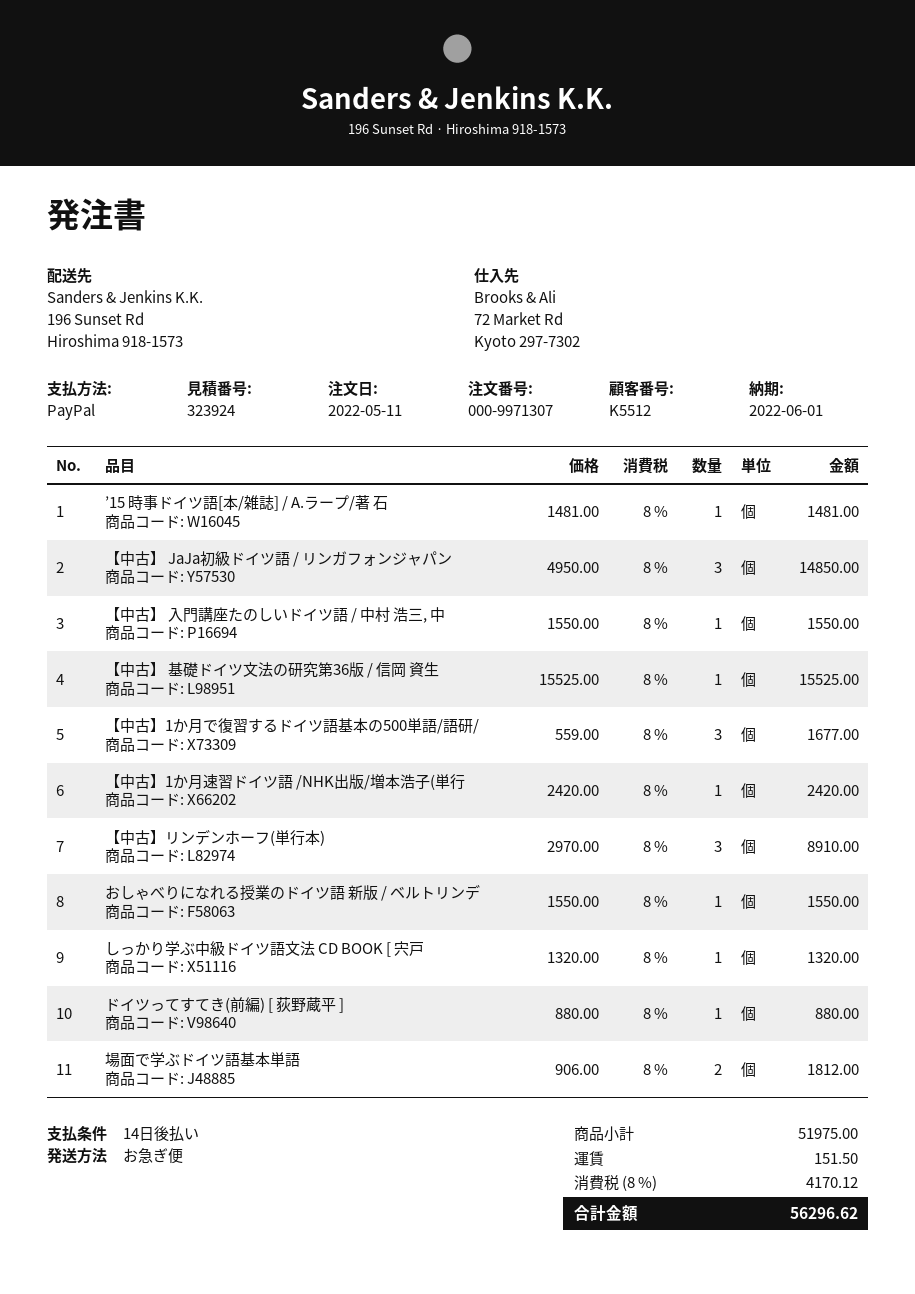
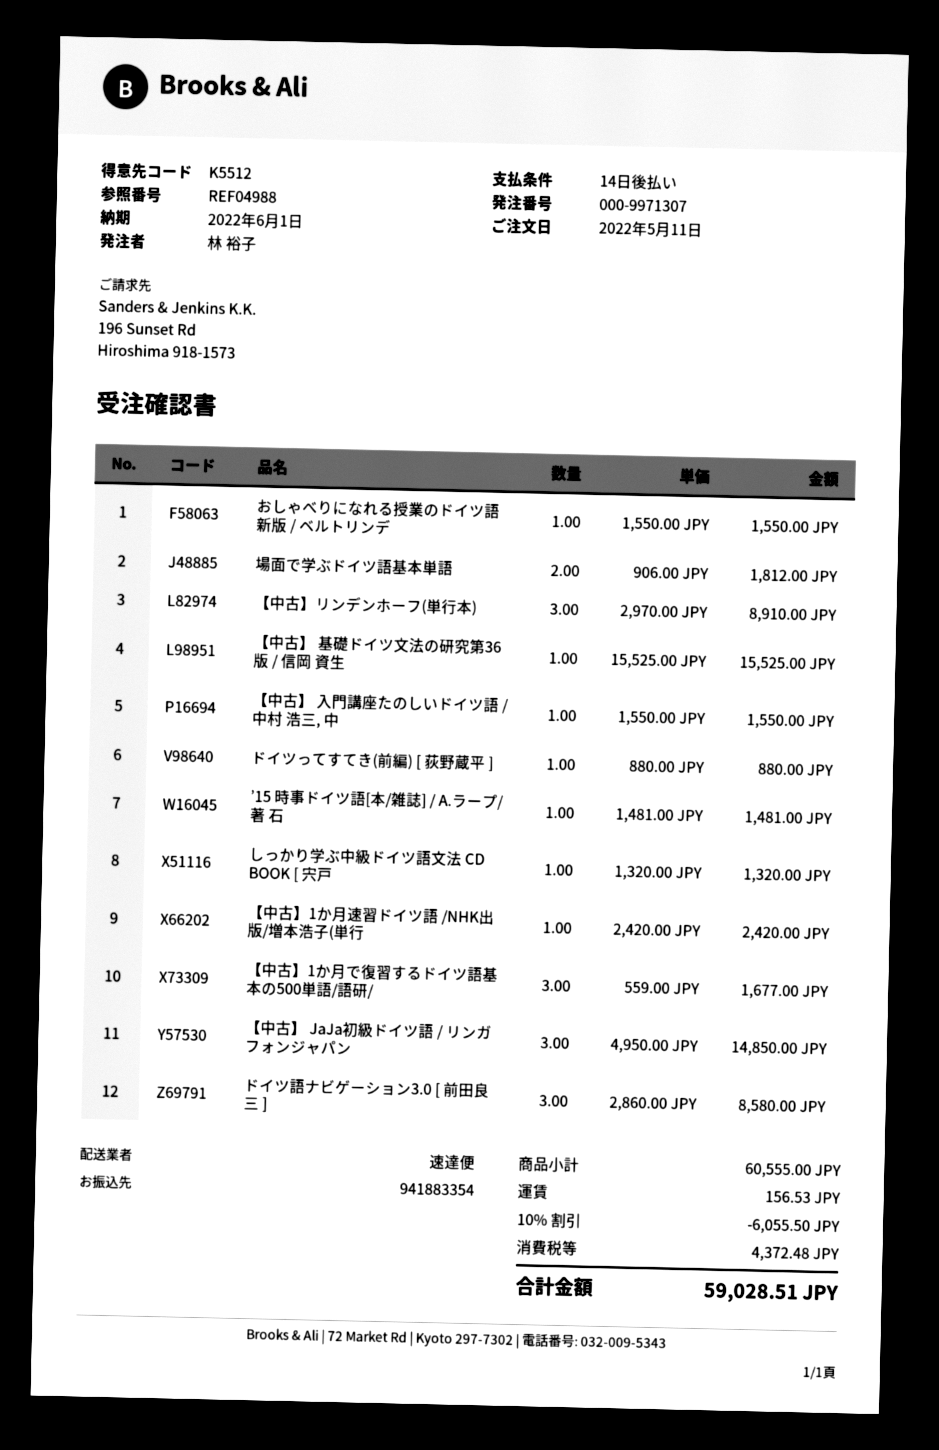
ドイツ語ナビゲーション3.0 [ 前田良三 ]: none -> 3 x 2860.00 = 8580.00
subtotal: 51975.00 -> 60555.00
discount: none -> 10% = 6055.50
shipping: 151.50 -> 156.53
tax: 4170.12 -> 4372.48
total: 56296.62 -> 59028.51

